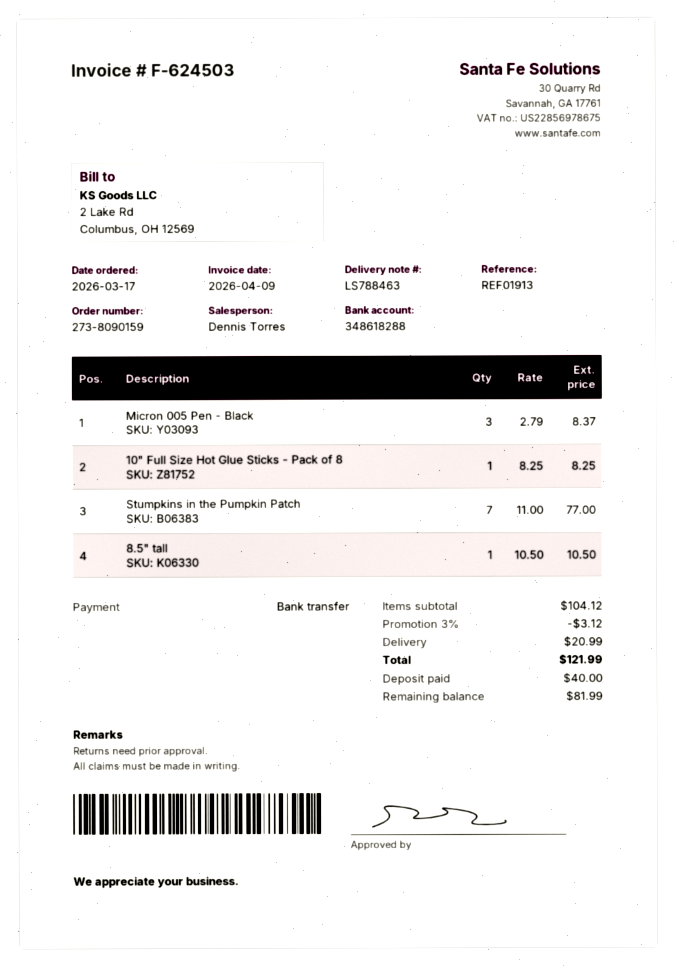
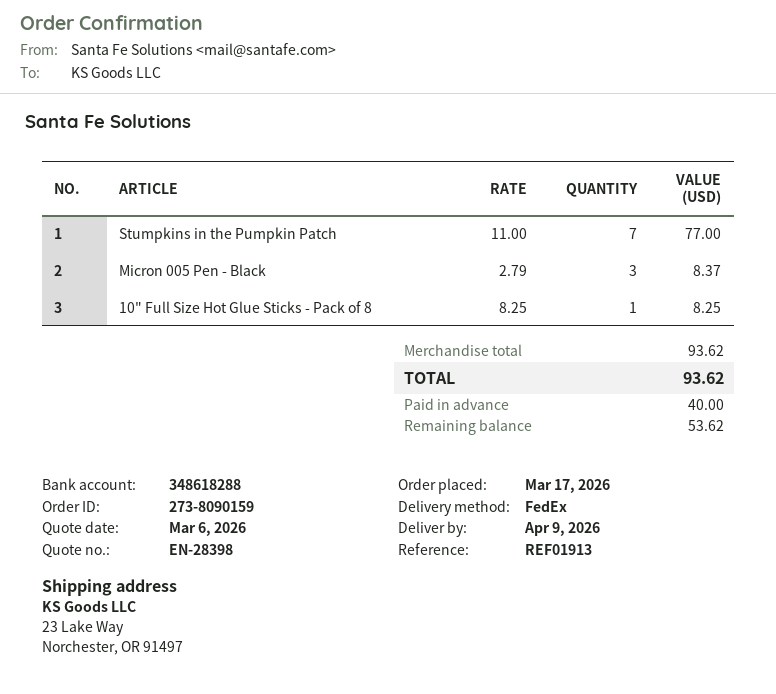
8.5" tall: 1 x 10.50 = 10.50 -> none
subtotal: 104.12 -> 93.62
discount: 3% = 3.12 -> none
shipping: 20.99 -> none
total: 121.99 -> 93.62
balance: 81.99 -> 53.62

